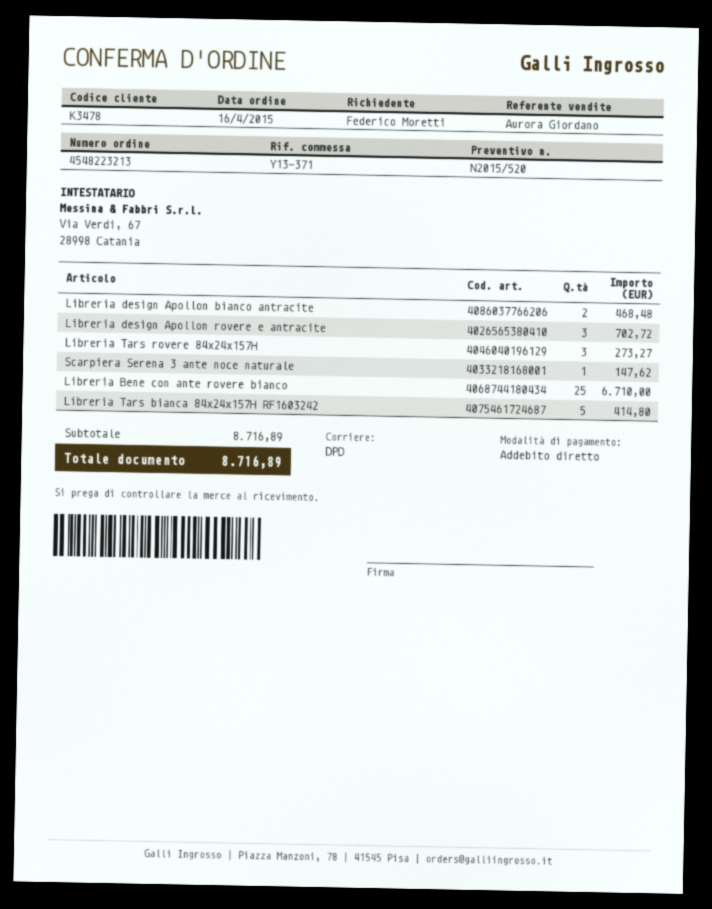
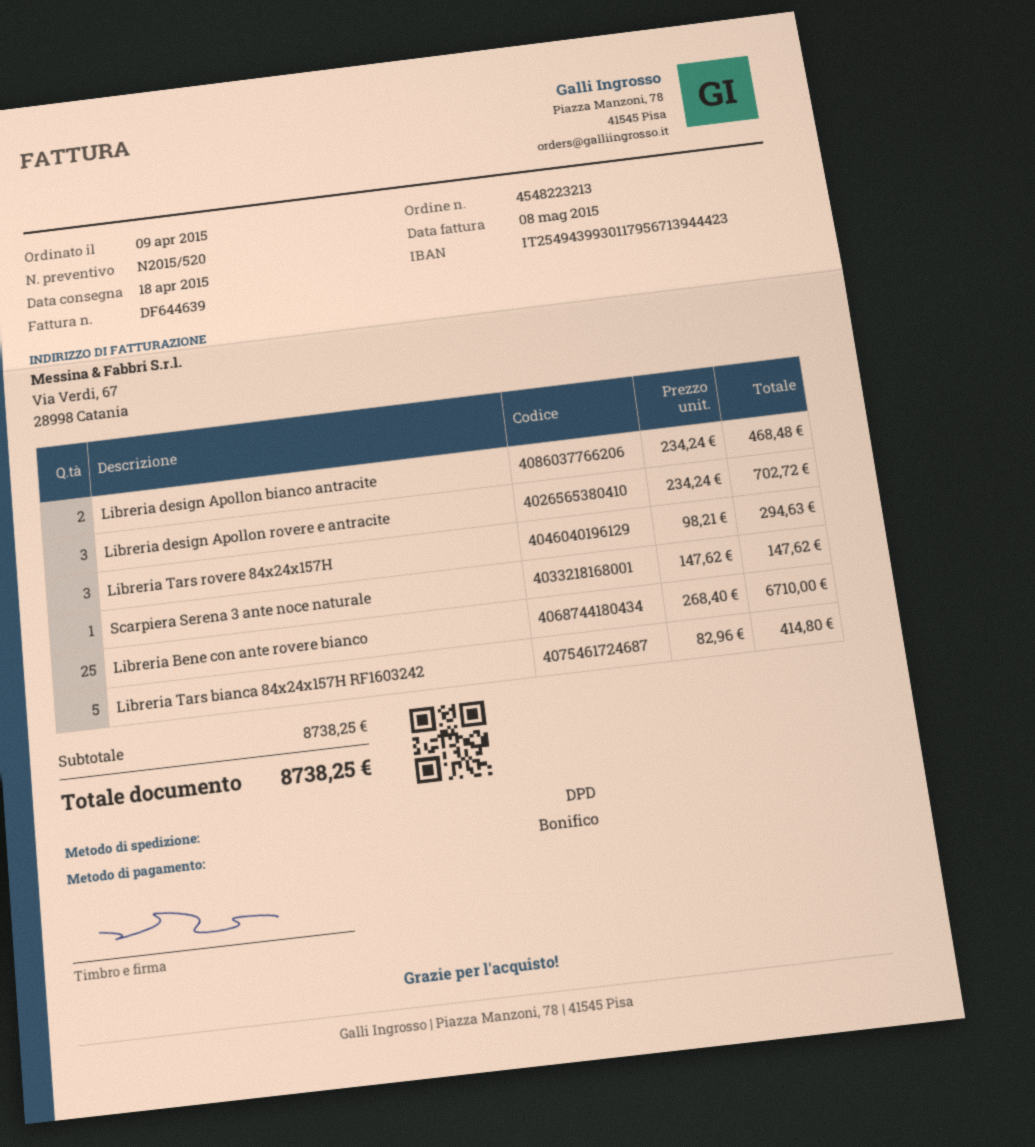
order date: 2015-04-16 -> 2015-04-09
payment method: direct debit -> bank transfer
Libreria Tars rovere 84x24x157H: 3 for 273.27 -> 3 for 294.63
subtotal: 8716.89 -> 8738.25
total: 8716.89 -> 8738.25

